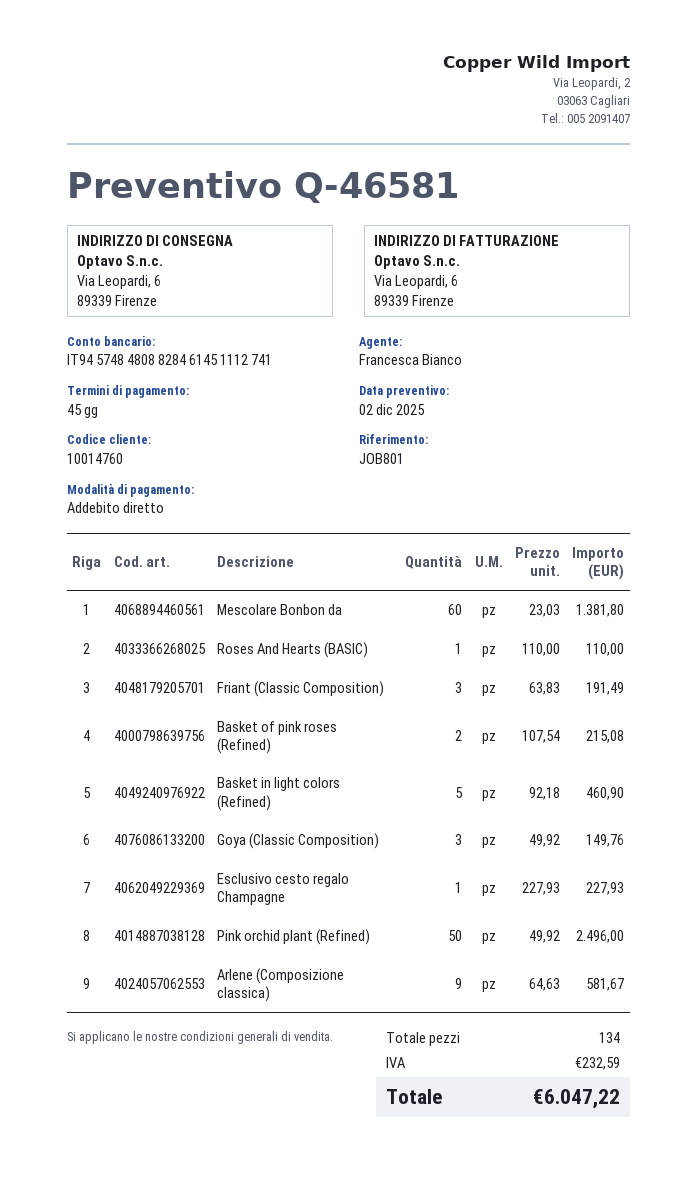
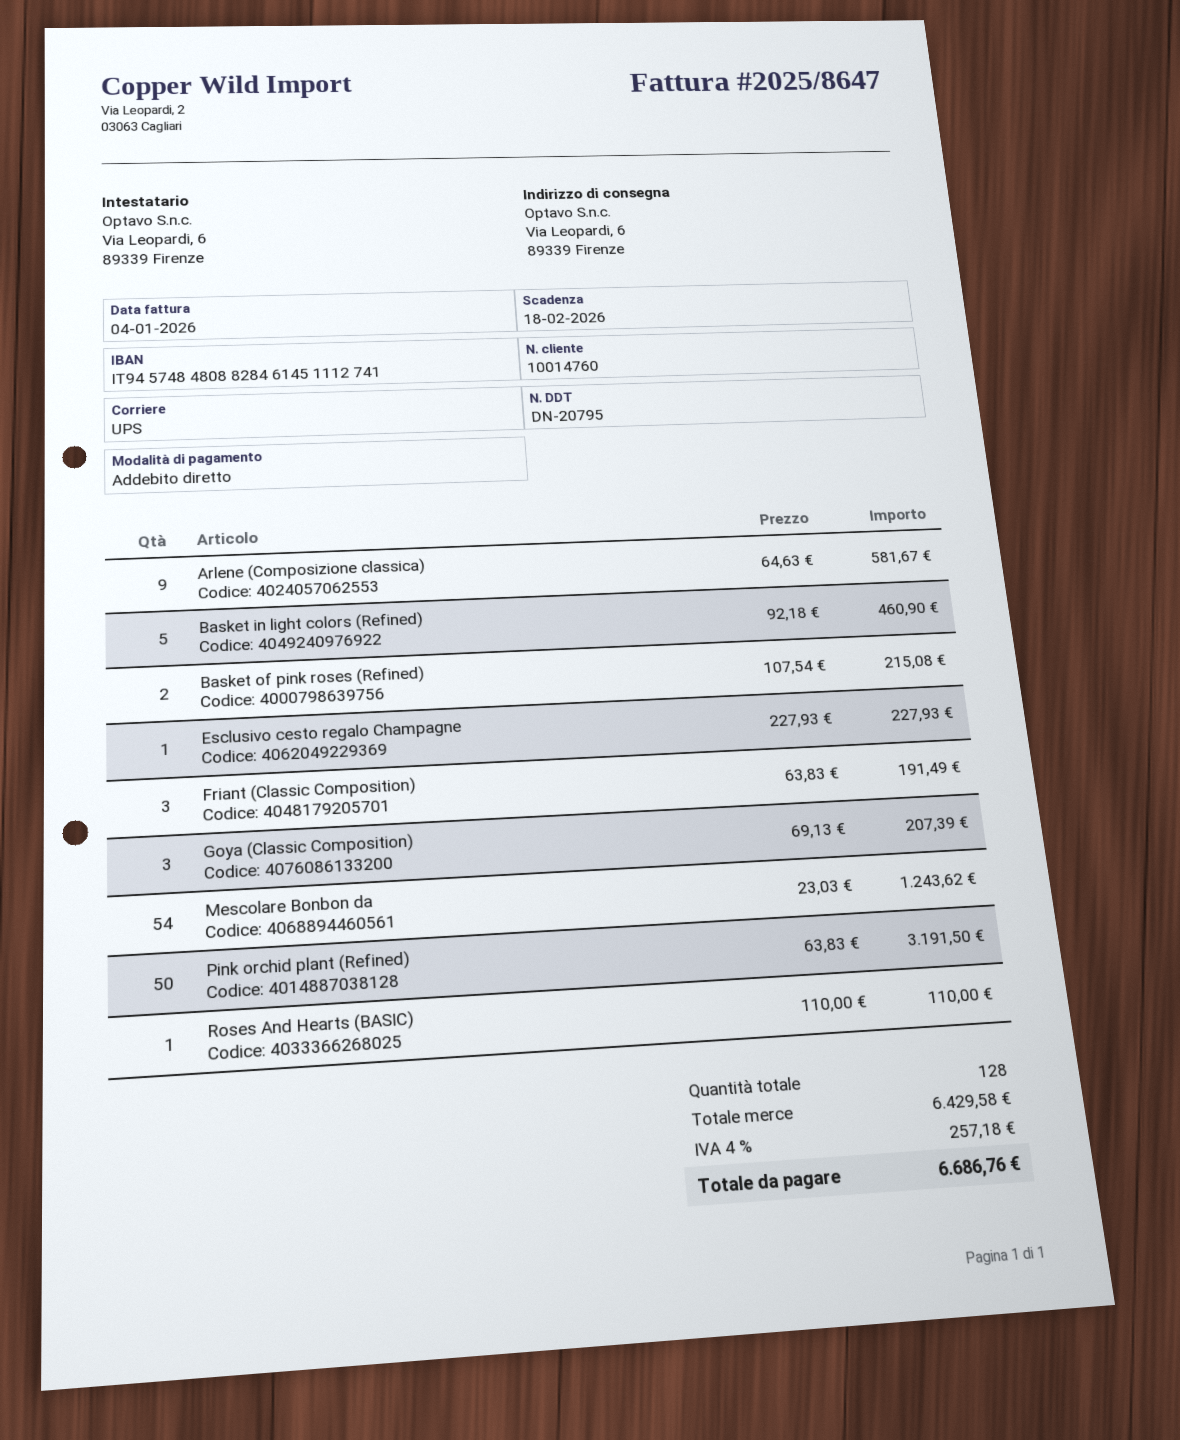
Mescolare Bonbon da: 60 x 23.03 = 1381.80 -> 54 x 23.03 = 1243.62
Goya (Classic Composition): 3 x 49.92 = 149.76 -> 3 x 69.13 = 207.39
Pink orchid plant (Refined): 50 x 49.92 = 2496.00 -> 50 x 63.83 = 3191.50
total quantity: 134 -> 128
tax: 232.59 -> 257.18
total: 6047.22 -> 6686.76

